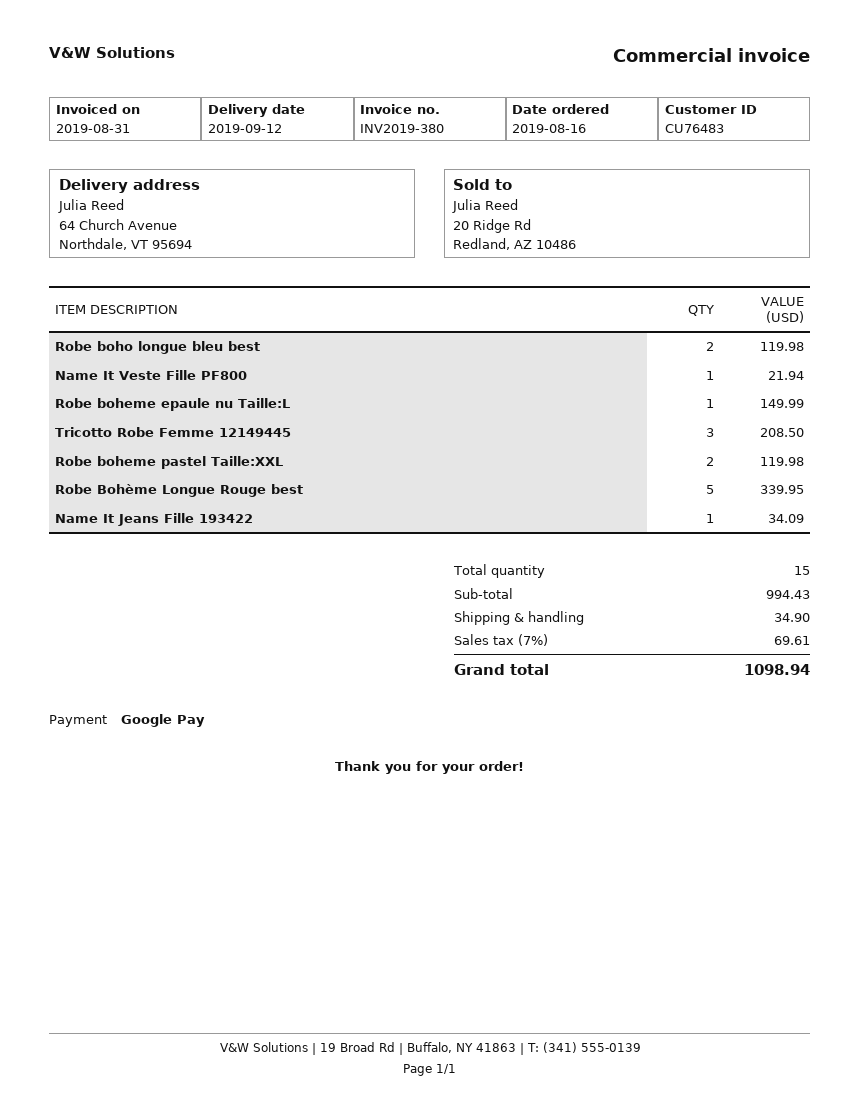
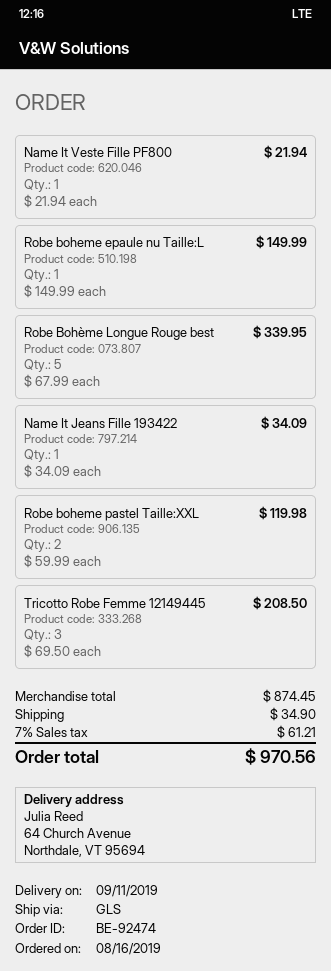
delivery date: 2019-09-12 -> 2019-09-11
Robe boho longue bleu best: 2 for 119.98 -> none
subtotal: 994.43 -> 874.45
tax: 7% = 69.61 -> 7% = 61.21
total: 1098.94 -> 970.56

